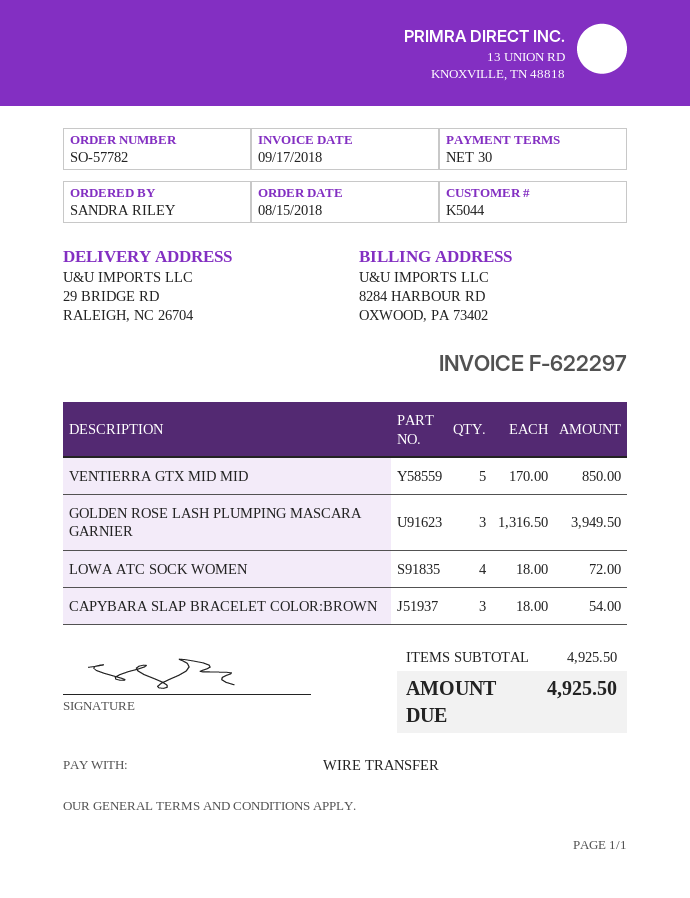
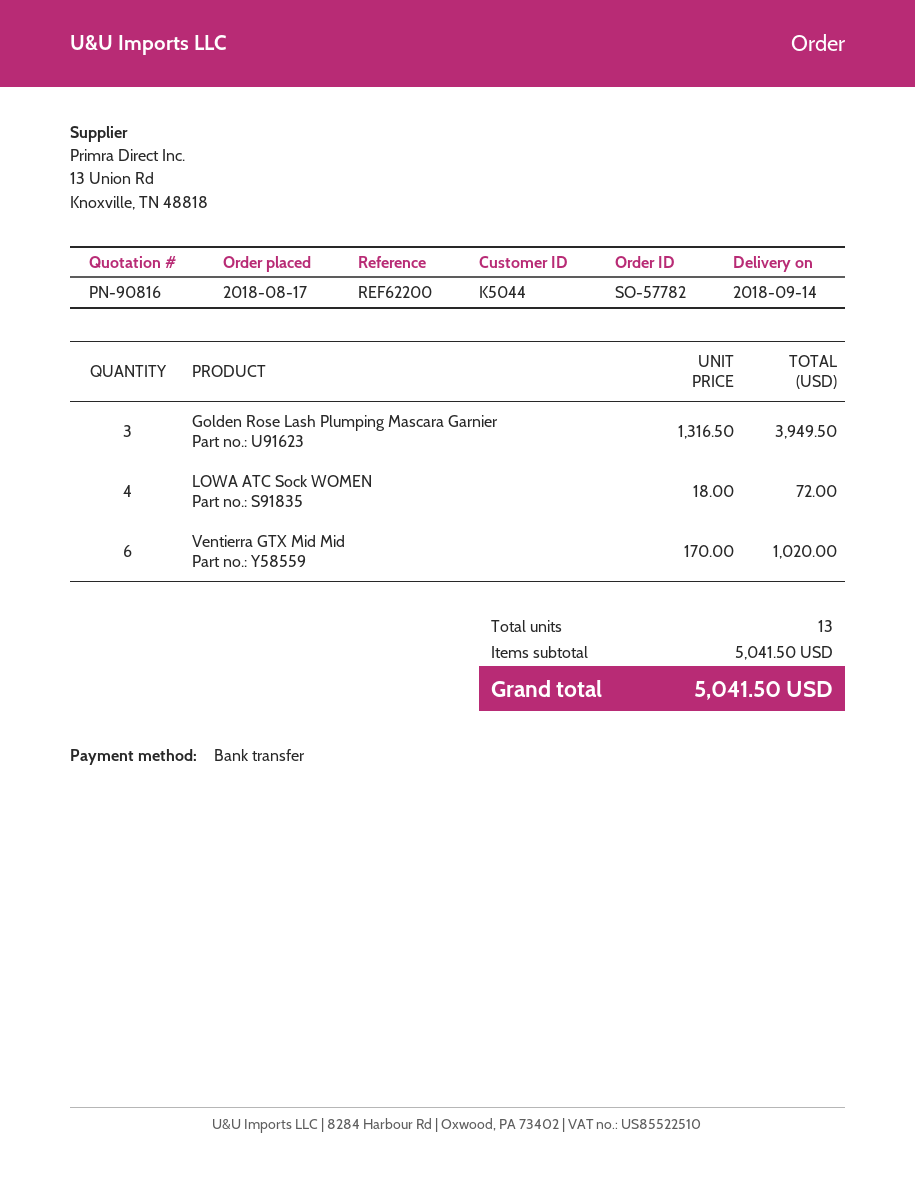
order date: 2018-08-15 -> 2018-08-17
VENTIERRA GTX MID MID: 5 x 170.00 = 850.00 -> 6 x 170.00 = 1020.00
CAPYBARA SLAP BRACELET COLOR:BROWN: 3 x 18.00 = 54.00 -> none
subtotal: 4925.50 -> 5041.50
total: 4925.50 -> 5041.50

